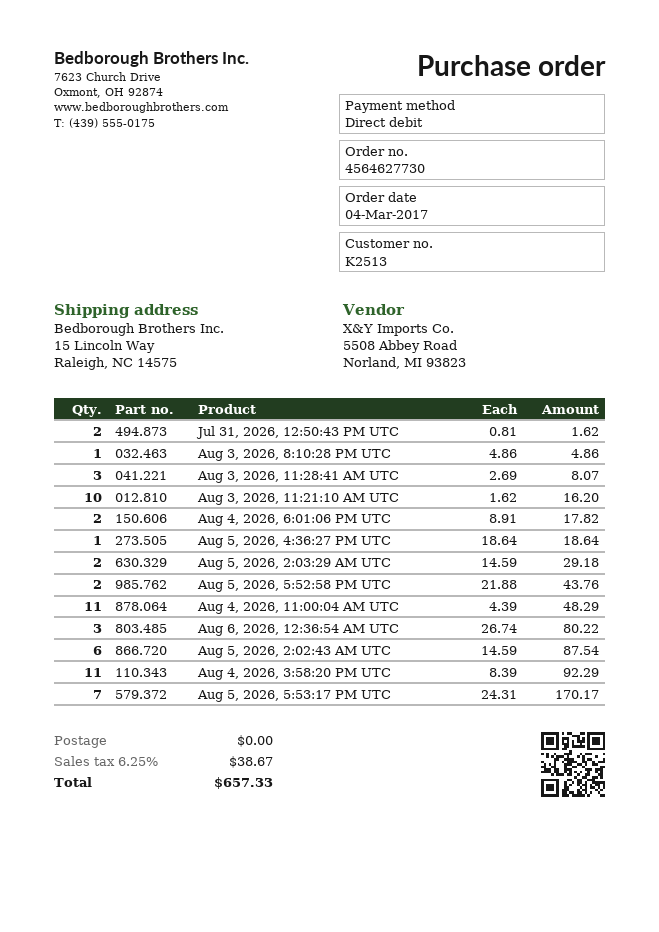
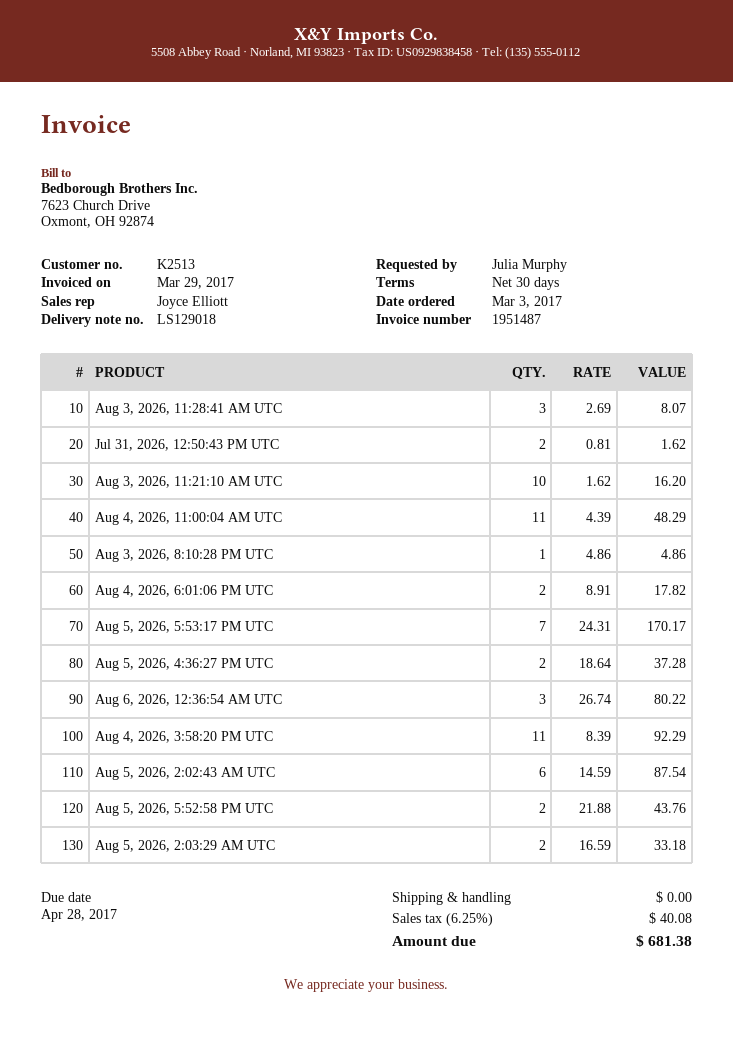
order date: 2017-03-04 -> 2017-03-03
Aug 5, 2026, 4:36:27 PM UTC: 1 x 18.64 = 18.64 -> 2 x 18.64 = 37.28
Aug 5, 2026, 2:03:29 AM UTC: 2 x 14.59 = 29.18 -> 2 x 16.59 = 33.18
tax: 6.25% = 38.67 -> 6.25% = 40.08
total: 657.33 -> 681.38

